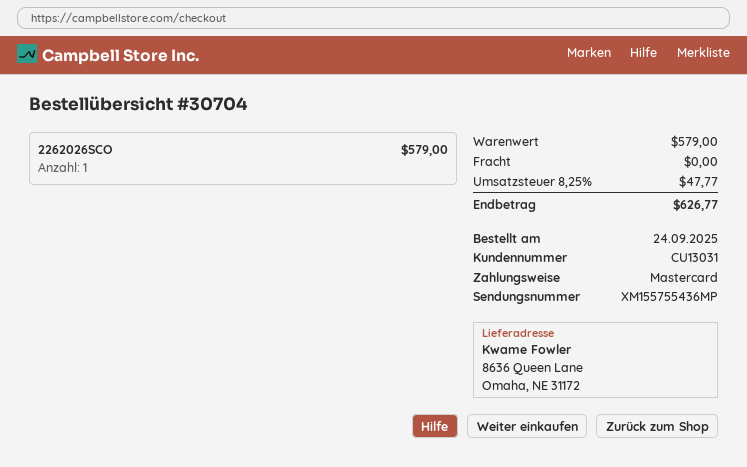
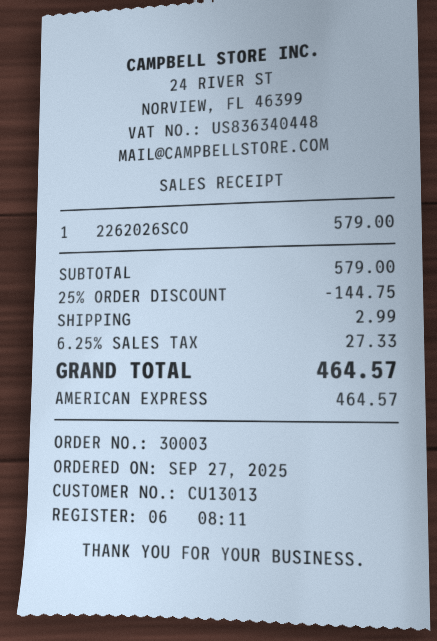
order number: 30704 -> 30003
order date: 2025-09-24 -> 2025-09-27
customer number: CU13031 -> CU13013
payment method: Mastercard -> American Express
discount: none -> 25% = 144.75
shipping: 0.00 -> 2.99
tax: 8.25% = 47.77 -> 6.25% = 27.33
total: 626.77 -> 464.57

